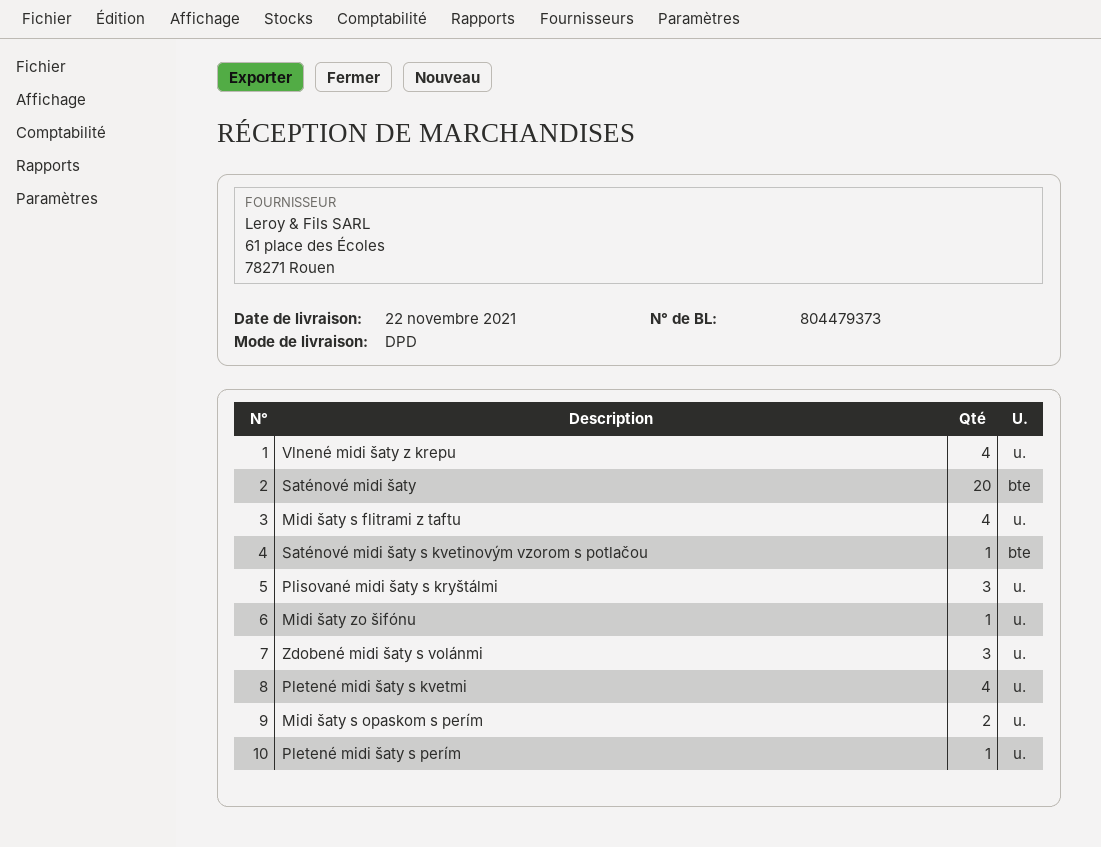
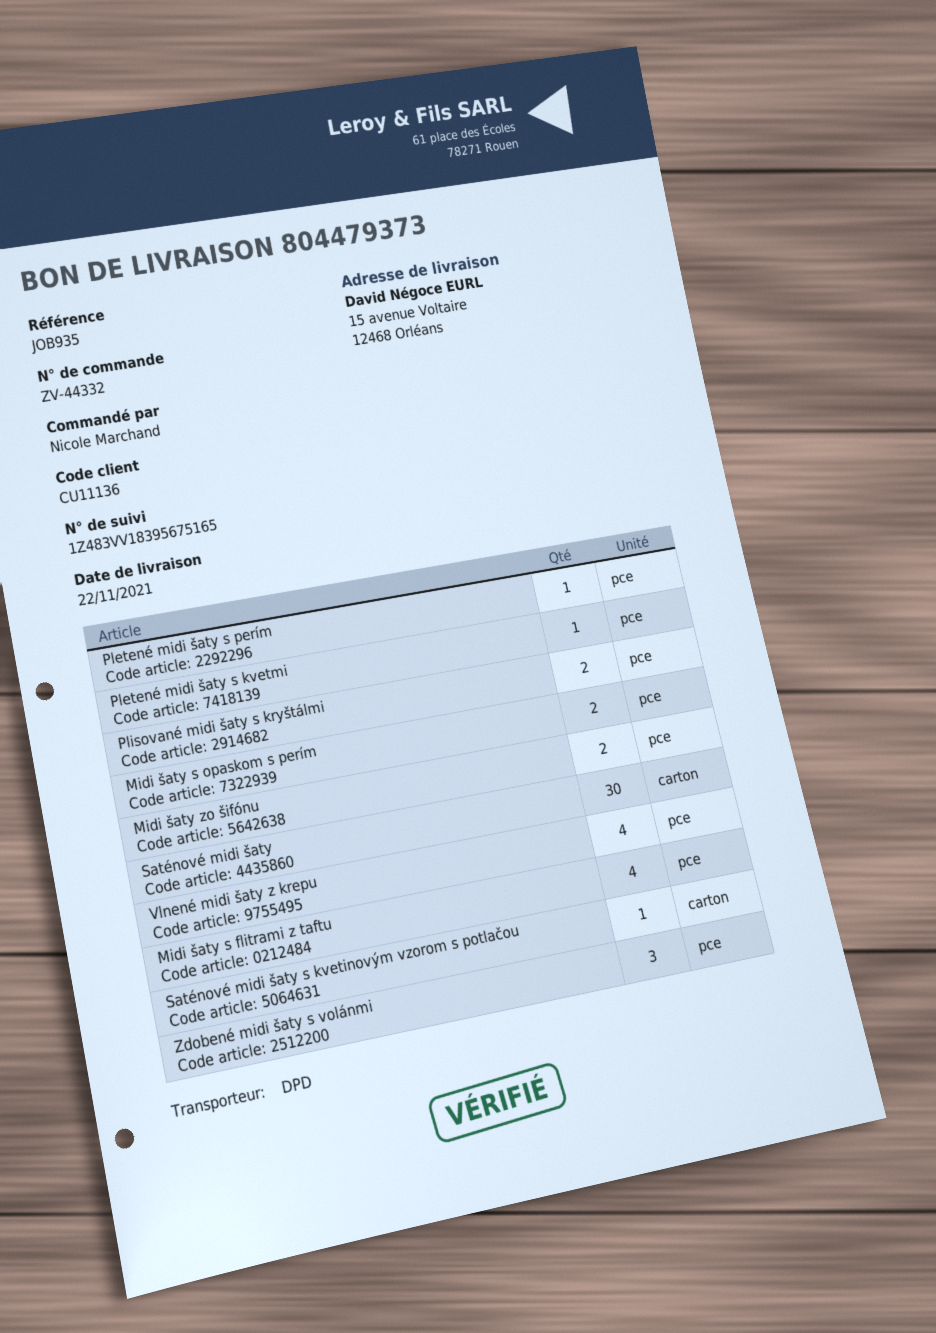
Saténové midi šaty: 20 -> 30
Plisované midi šaty s kryštálmi: 3 -> 2
Midi šaty zo šifónu: 1 -> 2
Pletené midi šaty s kvetmi: 4 -> 1

